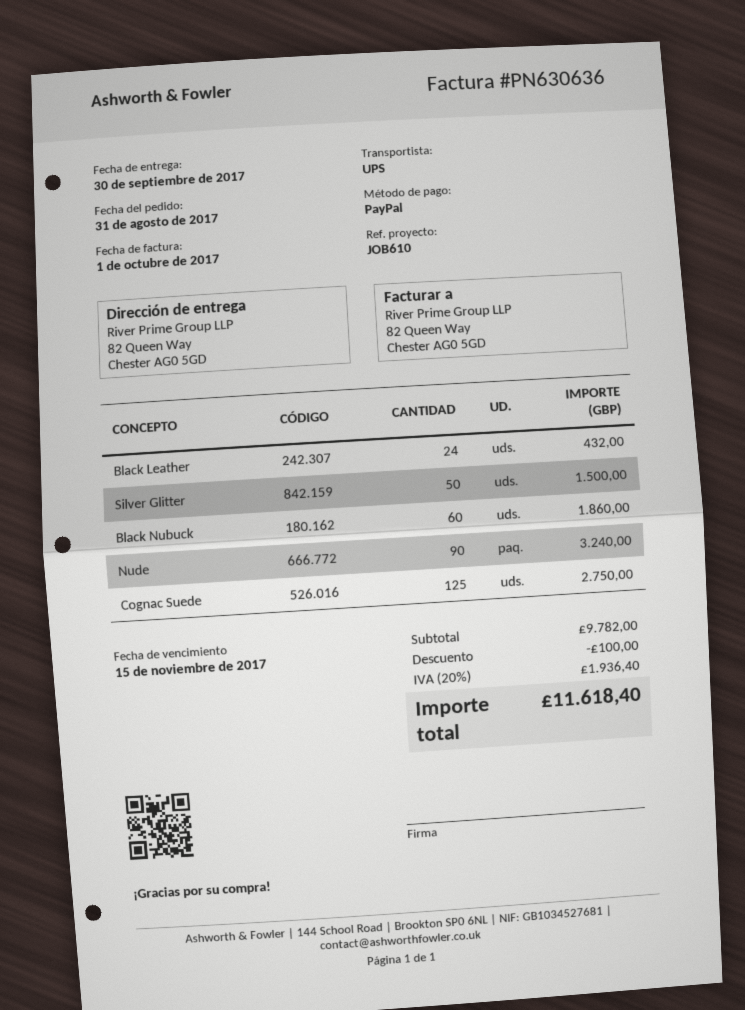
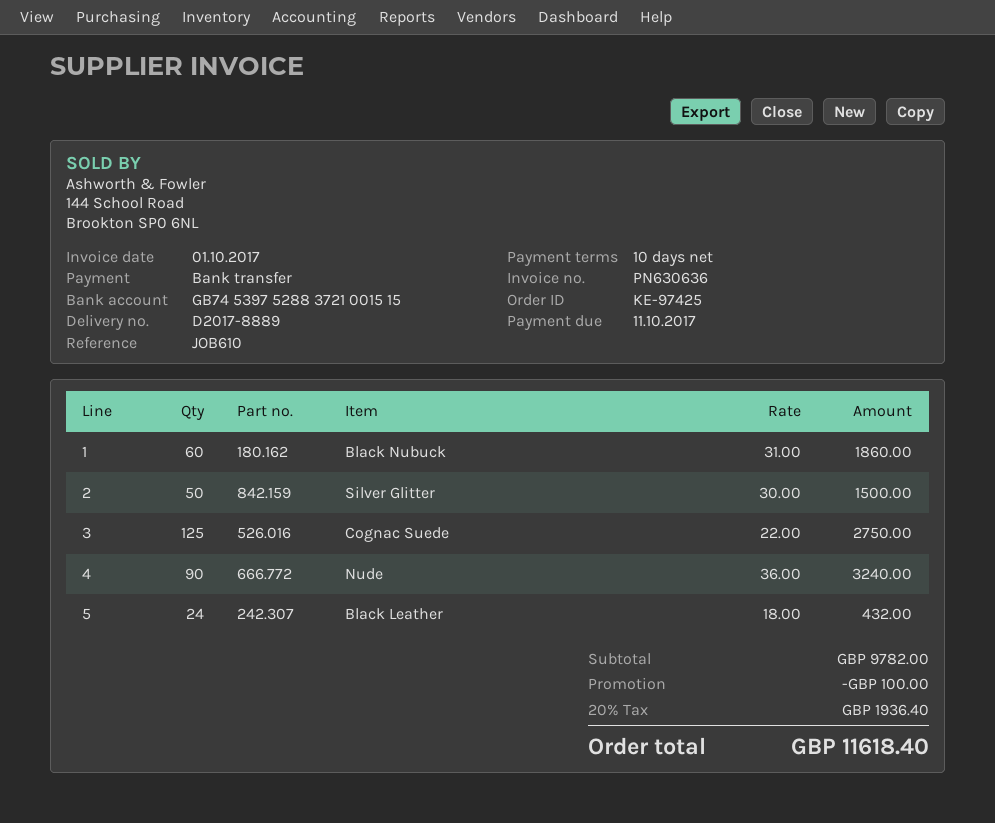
due date: 2017-11-15 -> 2017-10-11
payment method: PayPal -> bank transfer

